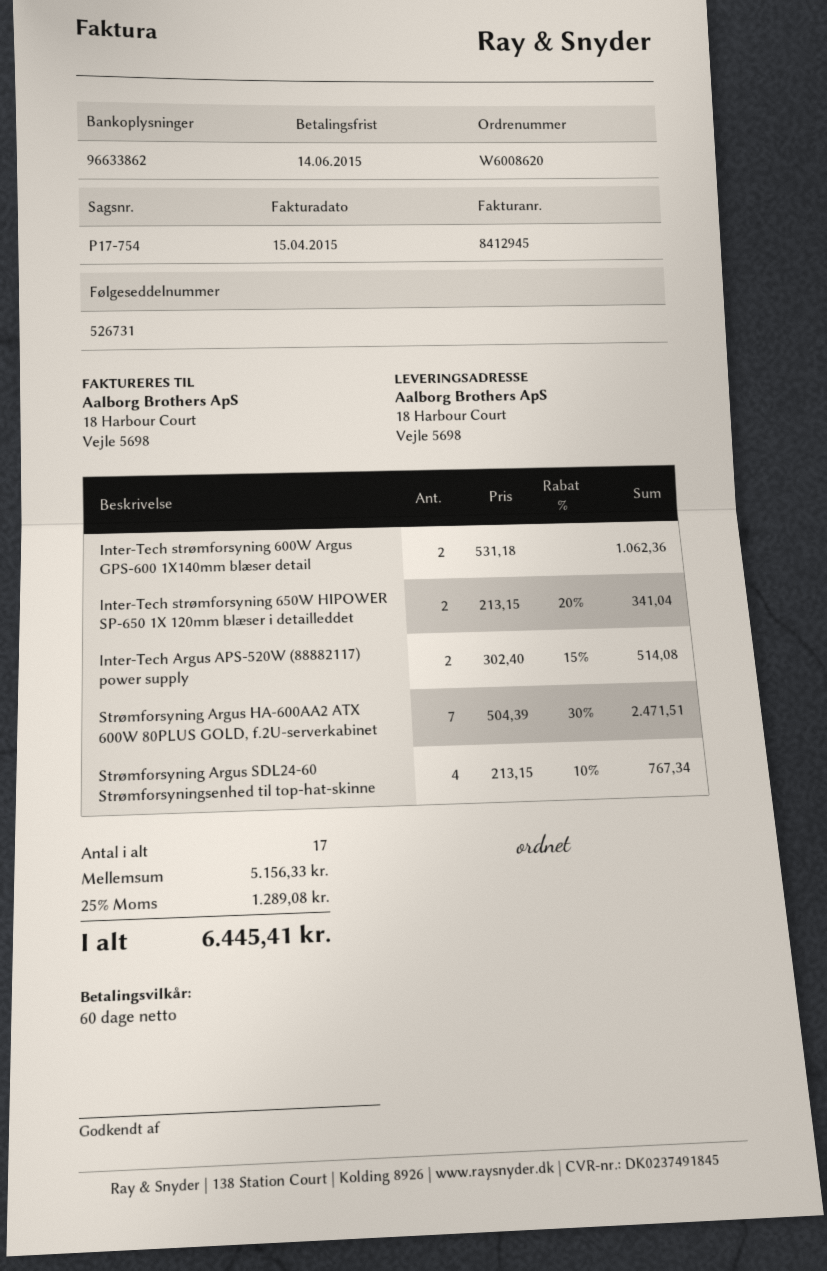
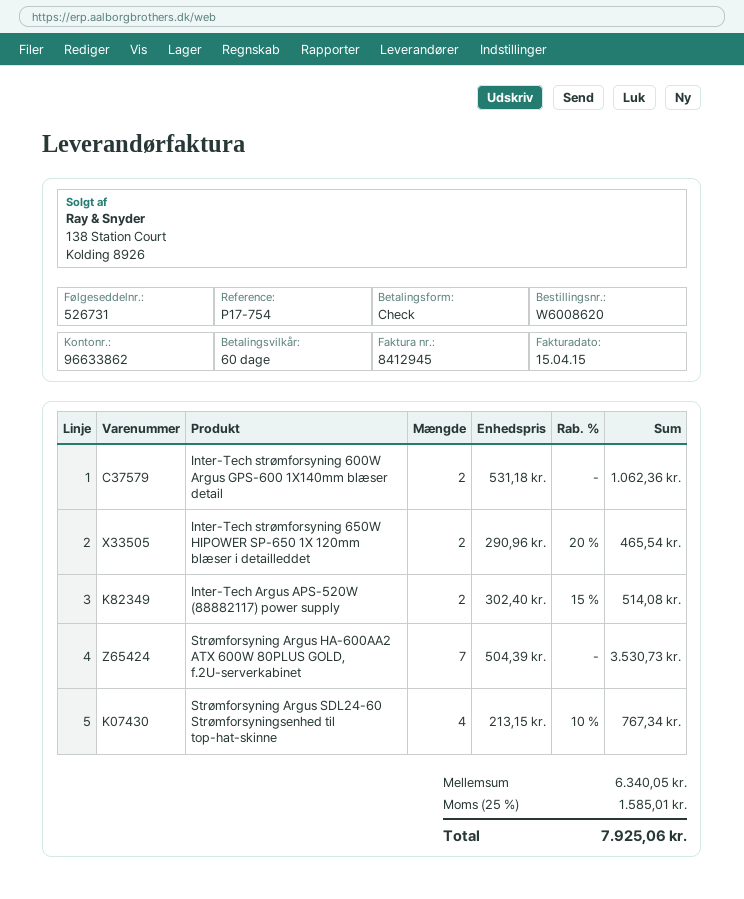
Inter-Tech strømforsyning 650W HIPOWER SP-650 1X 120mm blæser i detailleddet: 2 x 213.15 - 20% = 341.04 -> 2 x 290.96 - 20% = 465.54
Strømforsyning Argus HA-600AA2 ATX 600W 80PLUS GOLD, f.2U-serverkabinet: 7 x 504.39 - 30% = 2471.51 -> 7 x 504.39 = 3530.73
subtotal: 5156.33 -> 6340.05
tax: 25% = 1289.08 -> 25% = 1585.01
total: 6445.41 -> 7925.06

